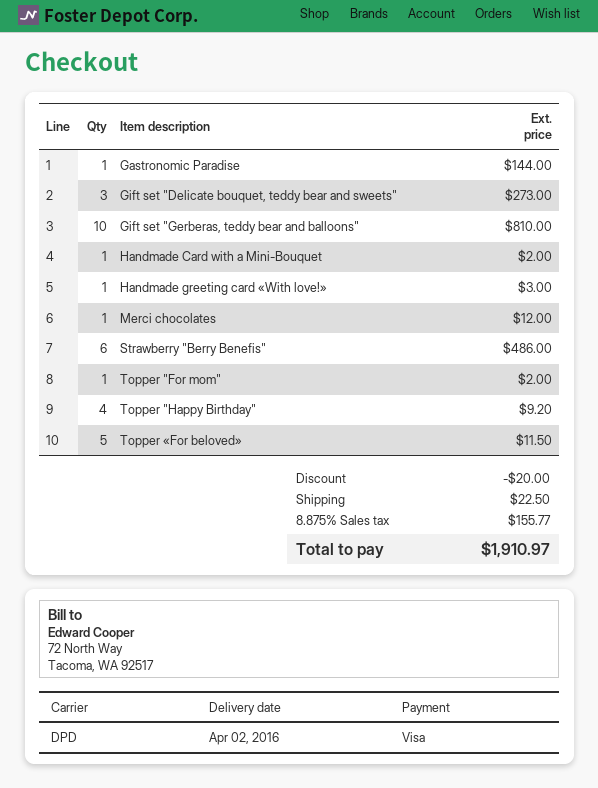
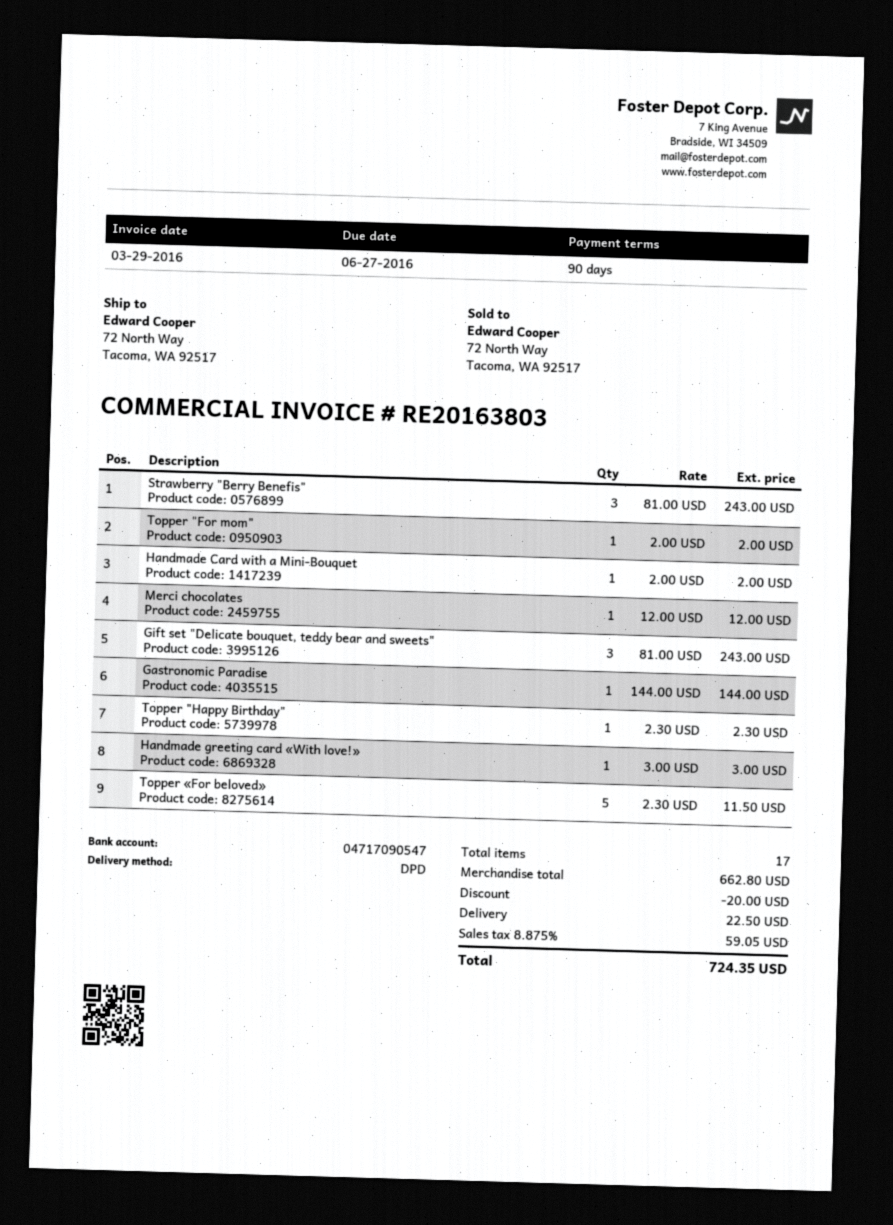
Gift set "Delicate bouquet, teddy bear and sweets": 3 for 273.00 -> 3 for 243.00
Gift set "Gerberas, teddy bear and balloons": 10 for 810.00 -> none
Strawberry "Berry Benefis": 6 for 486.00 -> 3 for 243.00
Topper "Happy Birthday": 4 for 9.20 -> 1 for 2.30
tax: 8.875% = 155.77 -> 8.875% = 59.05
total: 1910.97 -> 724.35

